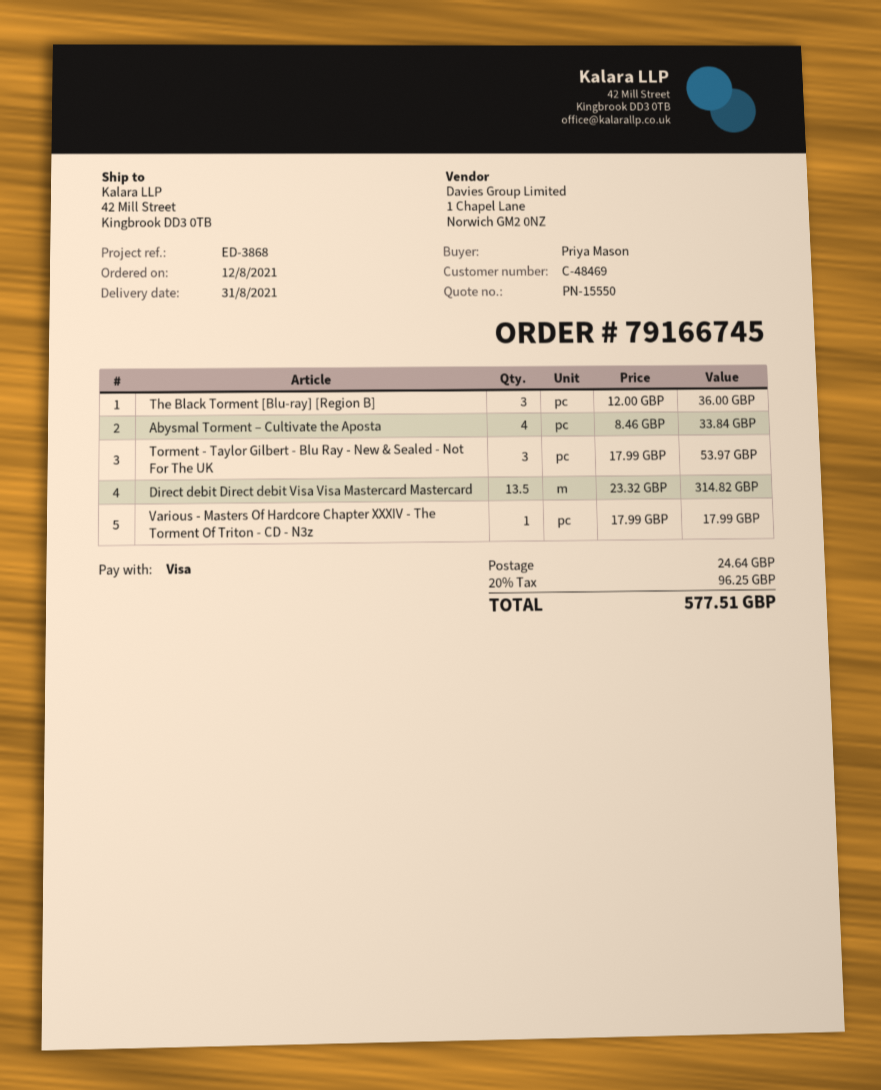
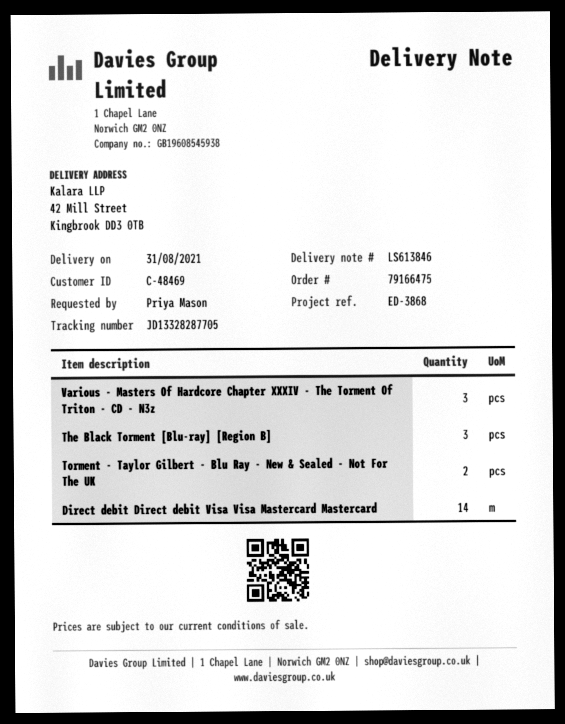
order number: 79166745 -> 79166475
Abysmal Torment – Cultivate the Aposta: 4 -> none
Torment - Taylor Gilbert - Blu Ray - New & Sealed - Not For The UK: 3 -> 2
Direct debit Direct debit Visa Visa Mastercard Mastercard: 13.5 -> 14
Various - Masters Of Hardcore Chapter XXXIV - The Torment Of Triton - CD - N3z: 1 -> 3

